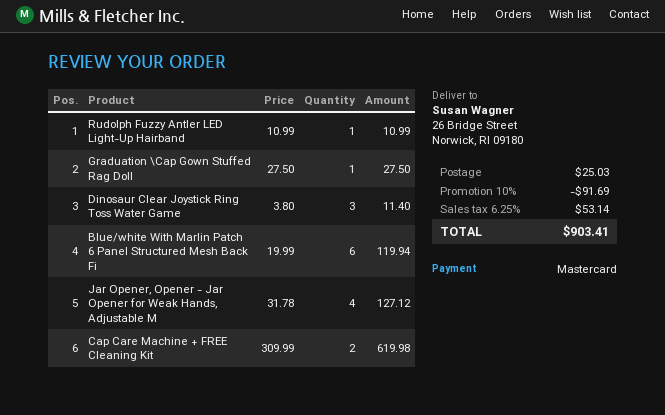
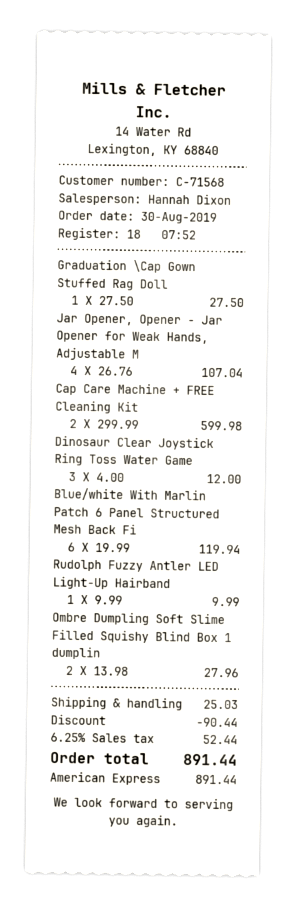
payment method: Mastercard -> American Express
Rudolph Fuzzy Antler LED Light-Up Hairband: 1 x 10.99 = 10.99 -> 1 x 9.99 = 9.99
Dinosaur Clear Joystick Ring Toss Water Game: 3 x 3.80 = 11.40 -> 3 x 4.00 = 12.00
Jar Opener, Opener - Jar Opener for Weak Hands, Adjustable M: 4 x 31.78 = 127.12 -> 4 x 26.76 = 107.04
Cap Care Machine + FREE Cleaning Kit: 2 x 309.99 = 619.98 -> 2 x 299.99 = 599.98
Ombre Dumpling Soft Slime Filled Squishy Blind Box 1 dumplin: none -> 2 x 13.98 = 27.96
discount: 91.69 -> 90.44
tax: 6.25% = 53.14 -> 6.25% = 52.44
total: 903.41 -> 891.44

